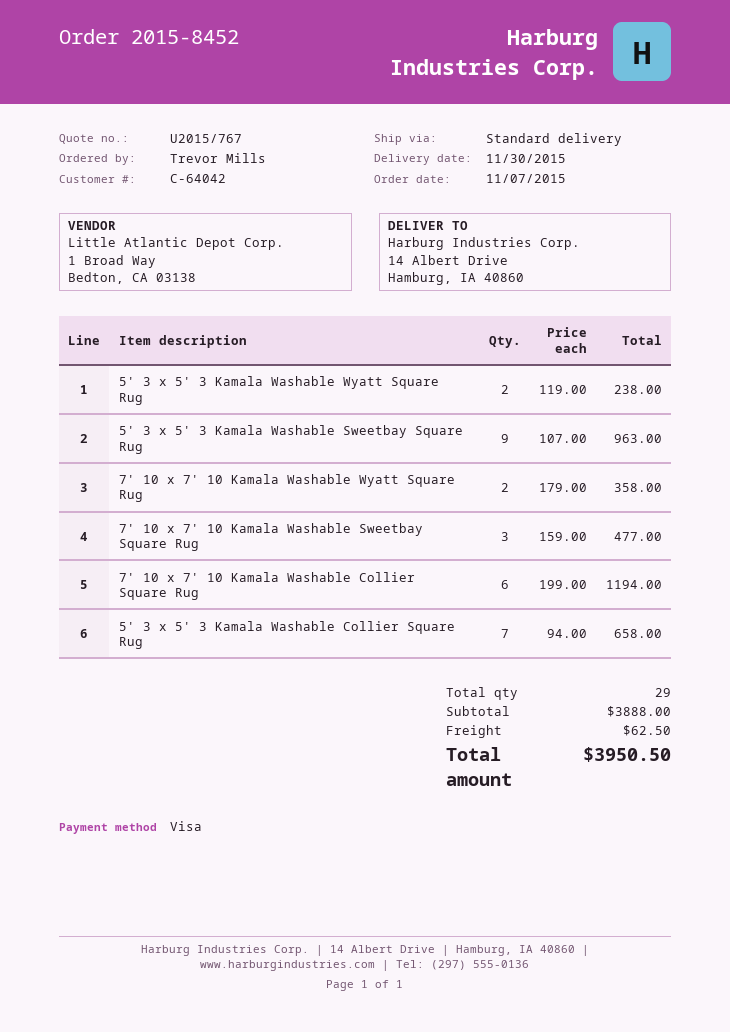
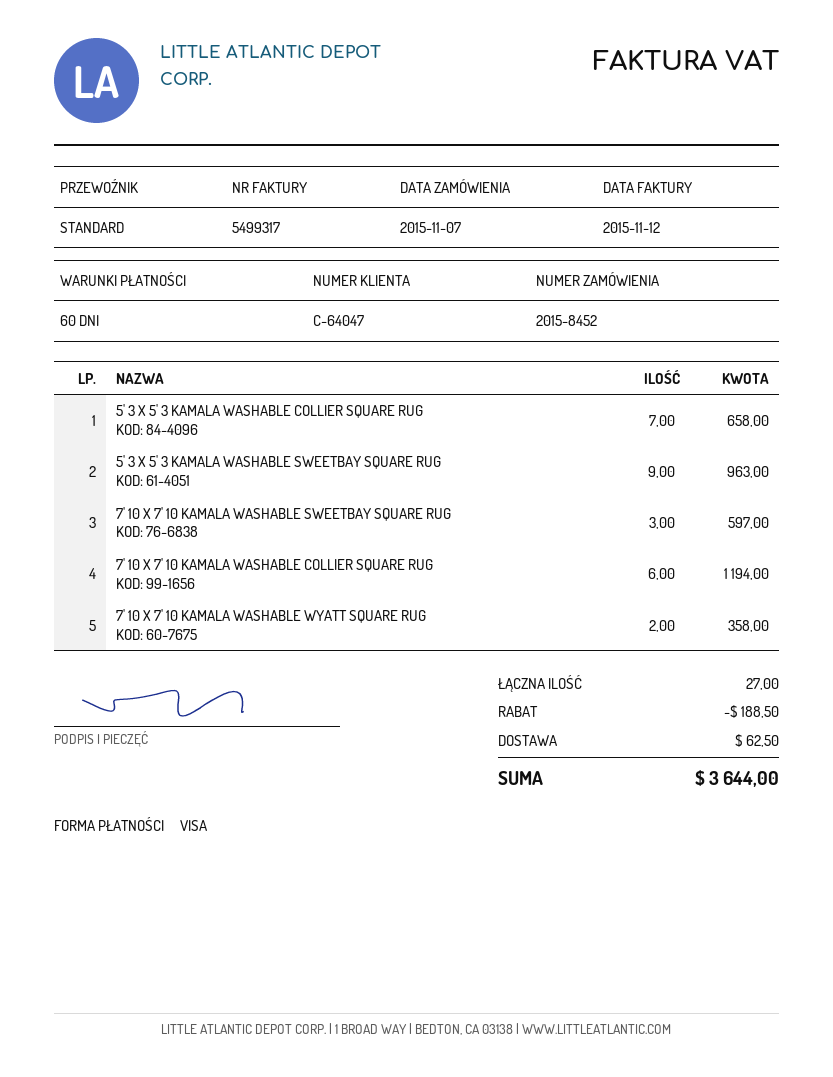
customer number: C-64042 -> C-64047
5' 3 x 5' 3 Kamala Washable Wyatt Square Rug: 2 for 238.00 -> none
7' 10 x 7' 10 Kamala Washable Sweetbay Square Rug: 3 for 477.00 -> 3 for 597.00
total quantity: 29 -> 27
discount: none -> 188.50
total: 3950.50 -> 3644.00

